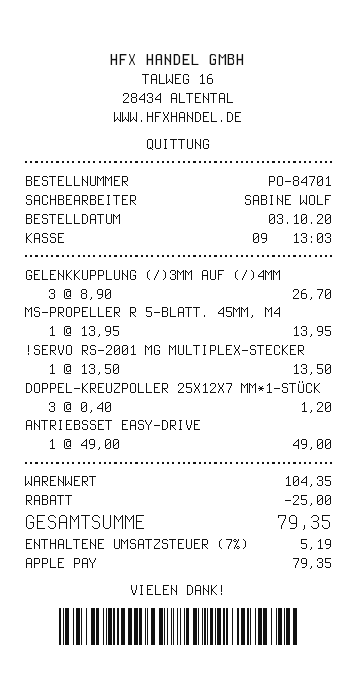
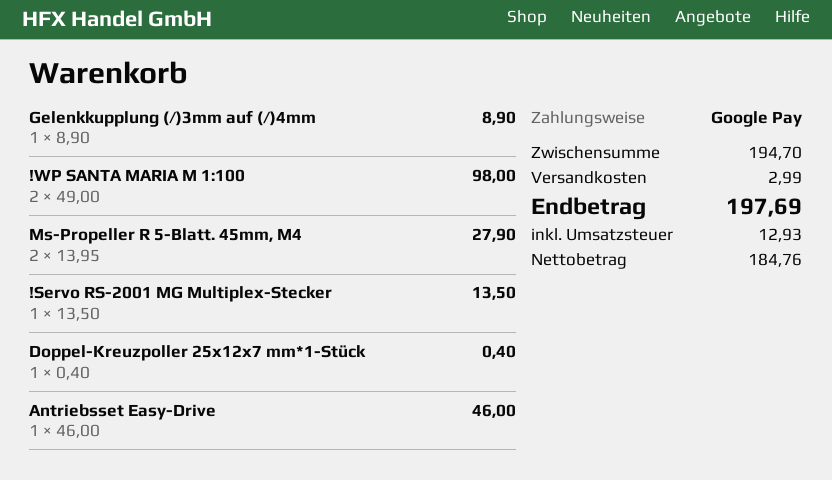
payment method: Apple Pay -> Google Pay
GELENKKUPPLUNG (/)3MM AUF (/)4MM: 3 x 8.90 = 26.70 -> 1 x 8.90 = 8.90
MS-PROPELLER R 5-BLATT. 45MM, M4: 1 x 13.95 = 13.95 -> 2 x 13.95 = 27.90
DOPPEL-KREUZPOLLER 25X12X7 MM*1-STÜCK: 3 x 0.40 = 1.20 -> 1 x 0.40 = 0.40
ANTRIEBSSET EASY-DRIVE: 1 x 49.00 = 49.00 -> 1 x 46.00 = 46.00
!WP SANTA MARIA M 1:100: none -> 2 x 49.00 = 98.00
subtotal: 104.35 -> 194.70
discount: 25.00 -> none
shipping: none -> 2.99
tax: 5.19 -> 12.93
total: 79.35 -> 197.69

